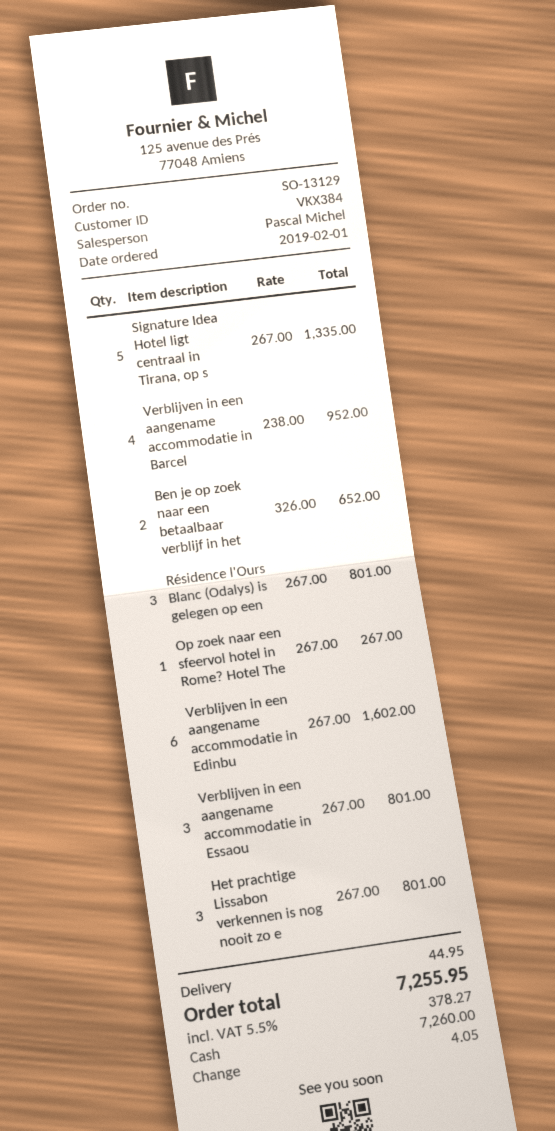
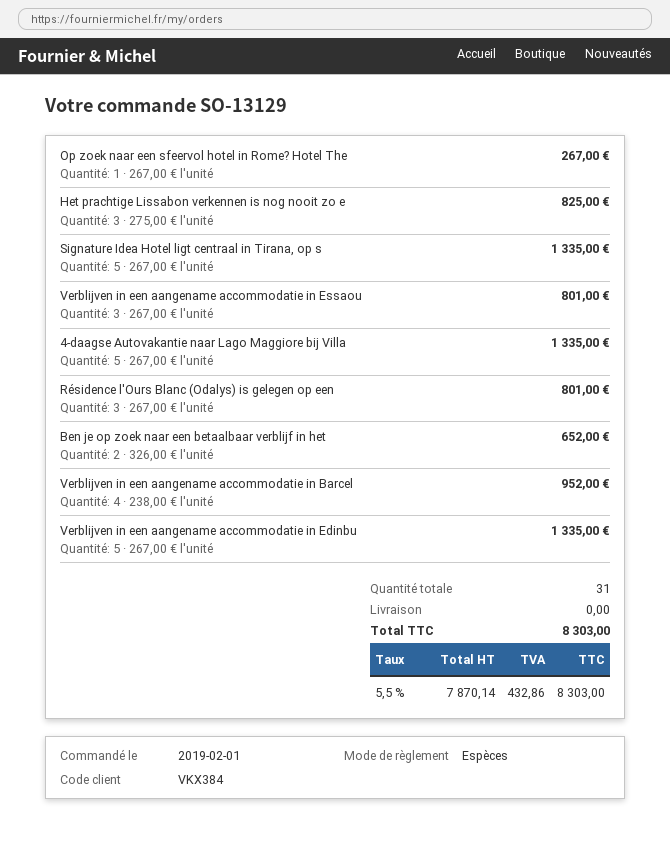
Verblijven in een aangename accommodatie in Edinbu: 6 x 267.00 = 1602.00 -> 5 x 267.00 = 1335.00
Het prachtige Lissabon verkennen is nog nooit zo e: 3 x 267.00 = 801.00 -> 3 x 275.00 = 825.00
4-daagse Autovakantie naar Lago Maggiore bij Villa: none -> 5 x 267.00 = 1335.00
shipping: 44.95 -> 0.00
tax: 5.5% = 378.27 -> 5.5% = 432.86
total: 7255.95 -> 8303.00

